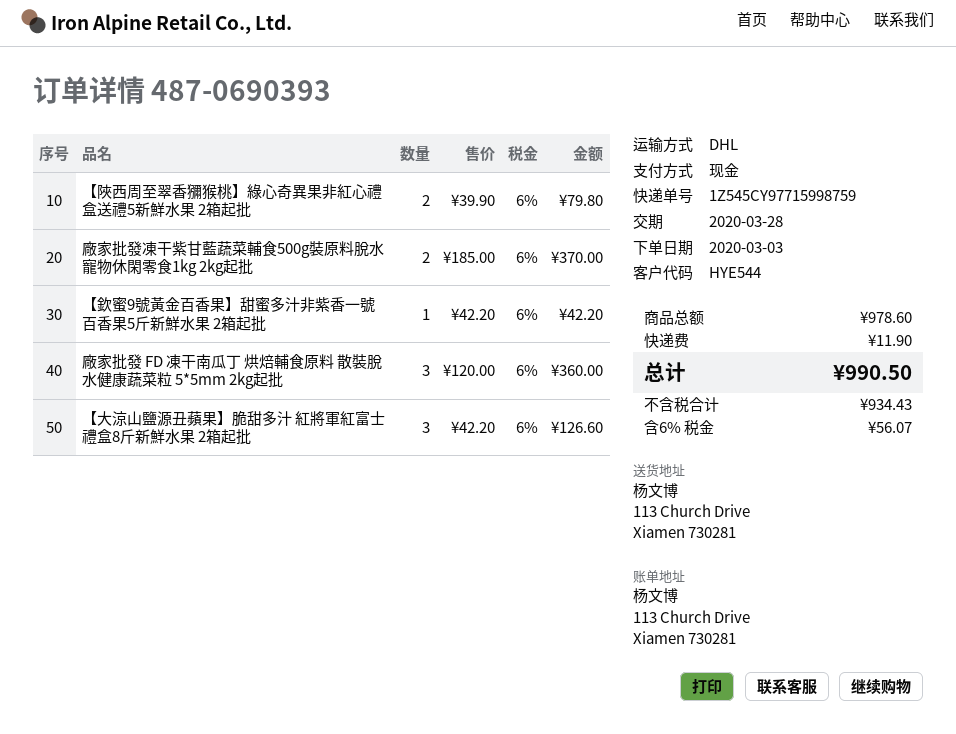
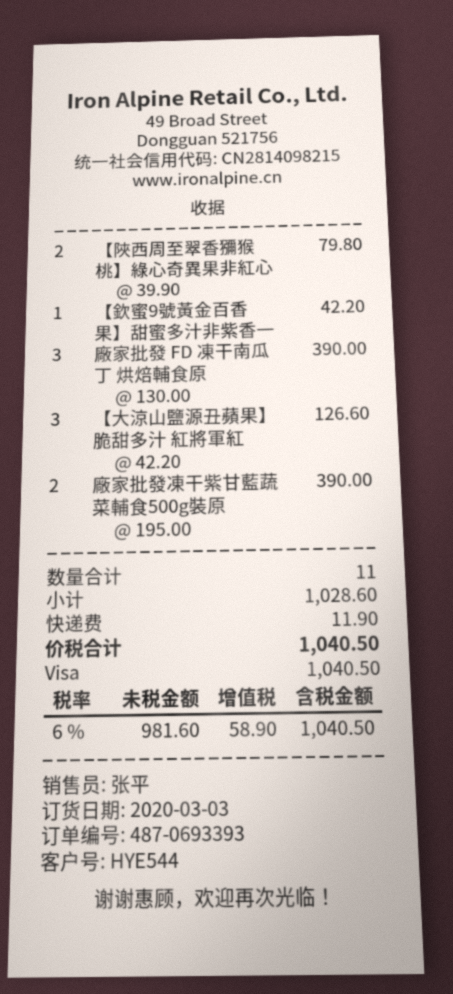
order number: 487-0690393 -> 487-0693393
payment method: cash -> Visa
廠家批發凍干紫甘藍蔬菜輔食500g裝原料脫水寵物休閑零食1kg 2kg起批: 2 x 185.00 = 370.00 -> 2 x 195.00 = 390.00
廠家批發 FD 凍干南瓜丁 烘焙輔食原料 散裝脫水健康蔬菜粒 5*5mm 2kg起批: 3 x 120.00 = 360.00 -> 3 x 130.00 = 390.00
subtotal: 978.60 -> 1028.60
net: 934.43 -> 981.60
tax: 6% = 56.07 -> 6% = 58.90
total: 990.50 -> 1040.50

